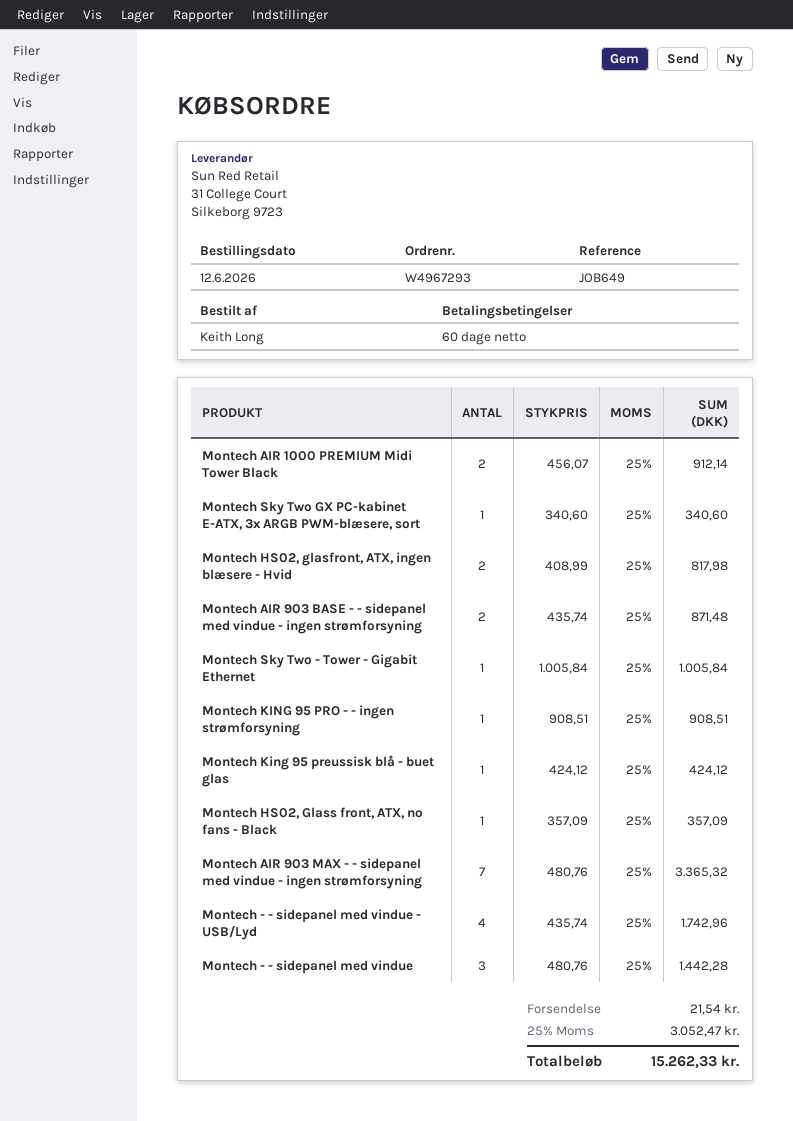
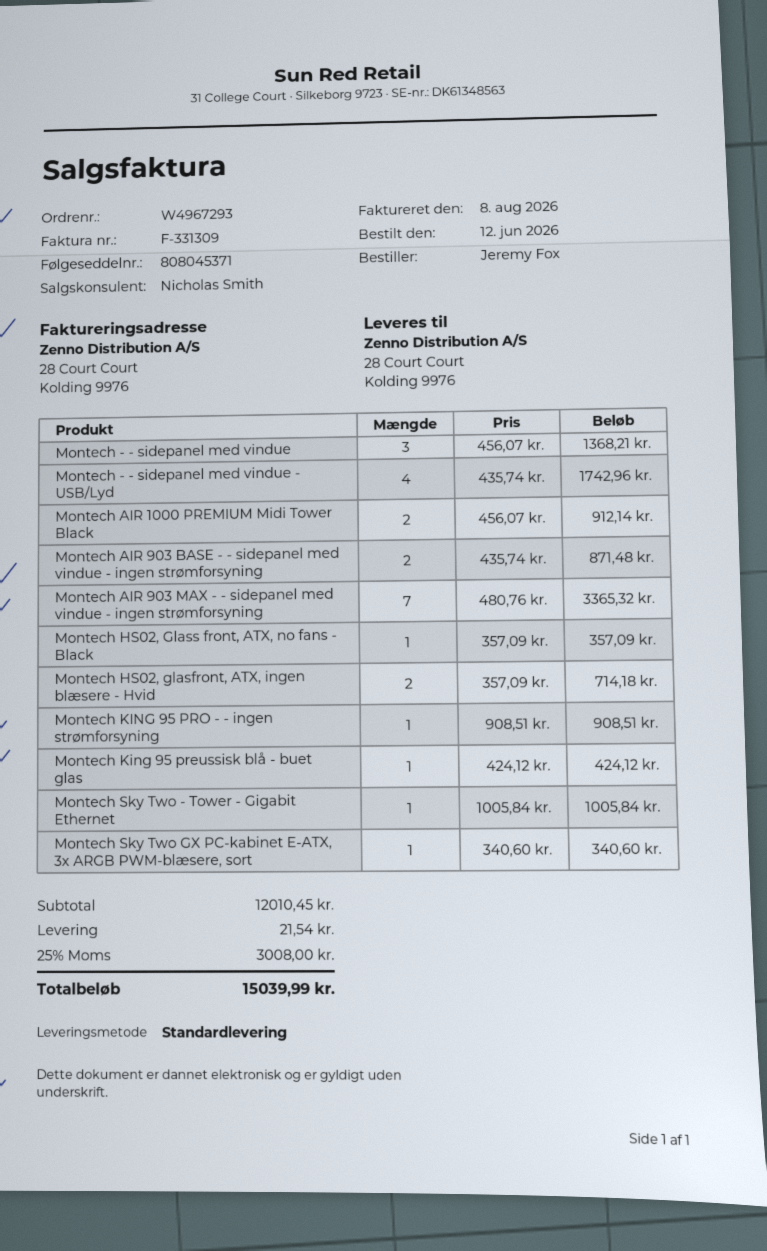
ordered by: Keith Long -> Jeremy Fox
Montech HS02, glasfront, ATX, ingen blæsere - Hvid: 2 x 408.99 = 817.98 -> 2 x 357.09 = 714.18
Montech - - sidepanel med vindue: 3 x 480.76 = 1442.28 -> 3 x 456.07 = 1368.21
tax: 25% = 3052.47 -> 25% = 3008.00
total: 15262.33 -> 15039.99

